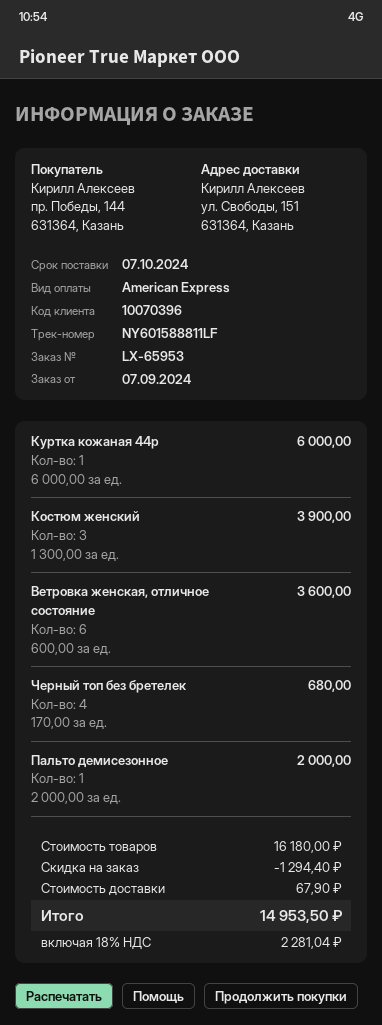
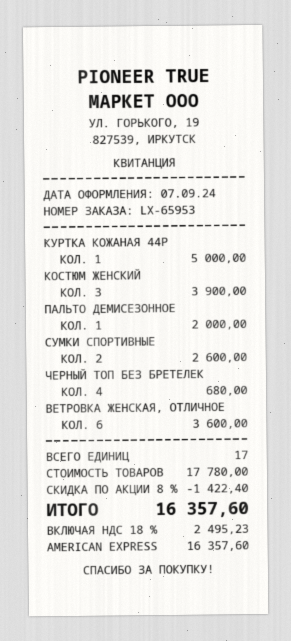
Куртка кожаная 44р: 1 for 6000.00 -> 1 for 5000.00
СУМКИ СПОРТИВНЫЕ: none -> 2 for 2600.00
subtotal: 16180.00 -> 17780.00
discount: 1294.40 -> 1422.40
shipping: 67.90 -> none
tax: 18% = 2281.04 -> 18% = 2495.23
total: 14953.50 -> 16357.60

